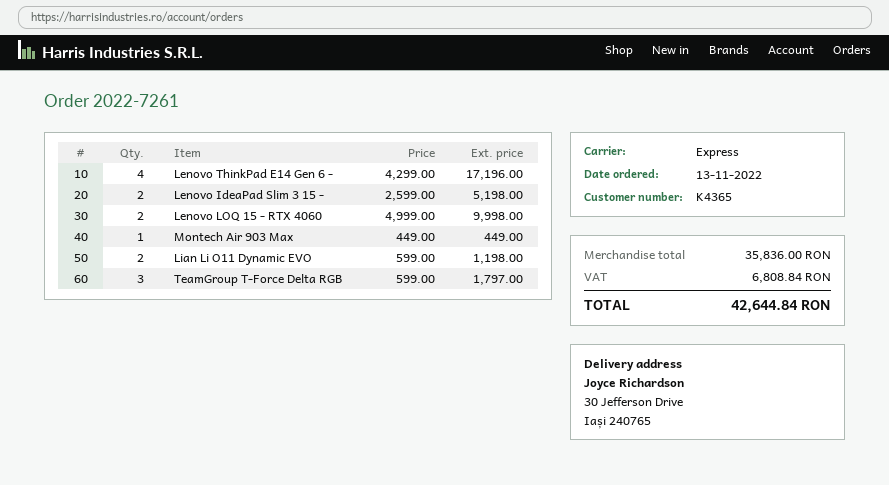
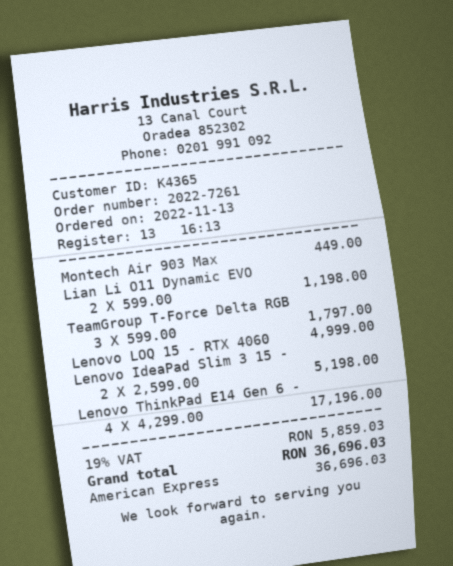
Lenovo LOQ 15 - RTX 4060: 2 x 4999.00 = 9998.00 -> 1 x 4999.00 = 4999.00
tax: 6808.84 -> 5859.03
total: 42644.84 -> 36696.03

